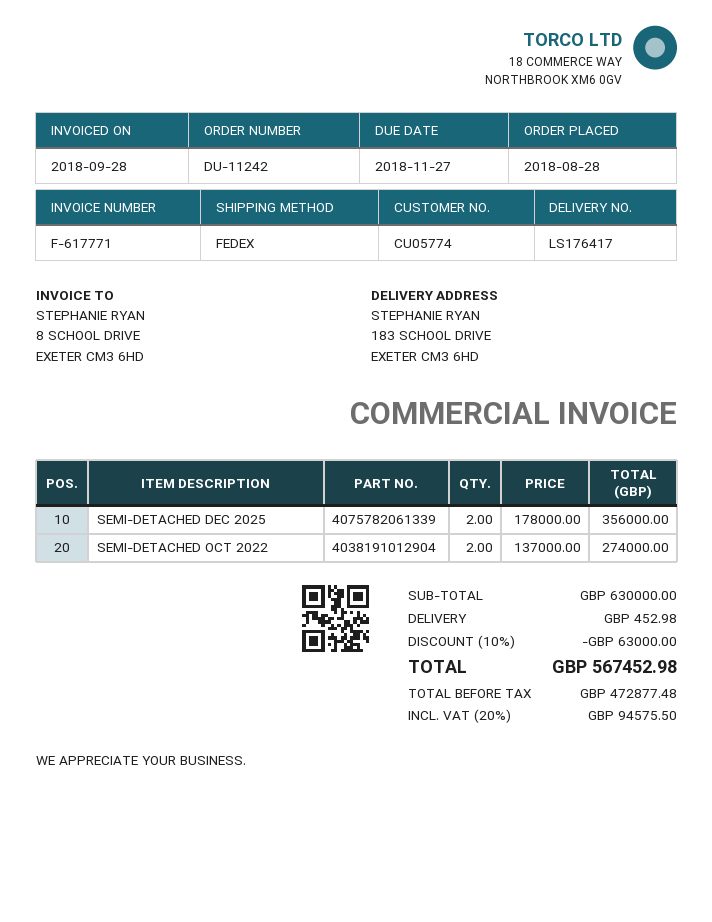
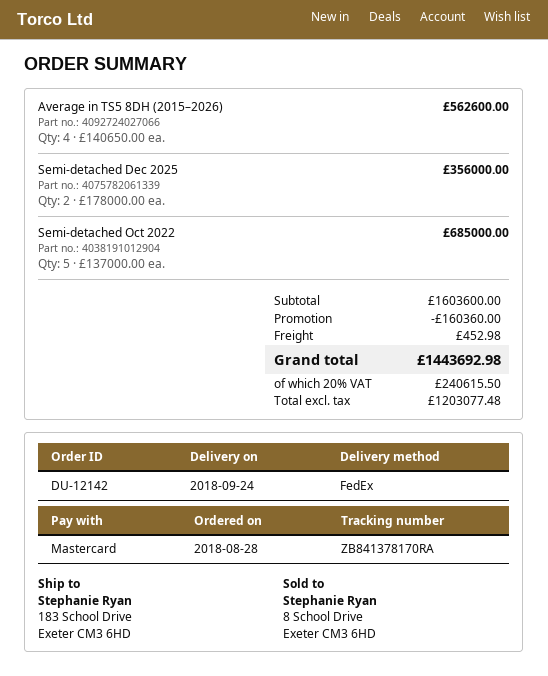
order number: DU-11242 -> DU-12142
SEMI-DETACHED OCT 2022: 2 x 137000.00 = 274000.00 -> 5 x 137000.00 = 685000.00
Average in TS5 8DH (2015–2026): none -> 4 x 140650.00 = 562600.00
subtotal: 630000.00 -> 1603600.00
discount: 63000.00 -> 160360.00
net: 472877.48 -> 1203077.48
tax: 20% = 94575.50 -> 20% = 240615.50
total: 567452.98 -> 1443692.98

